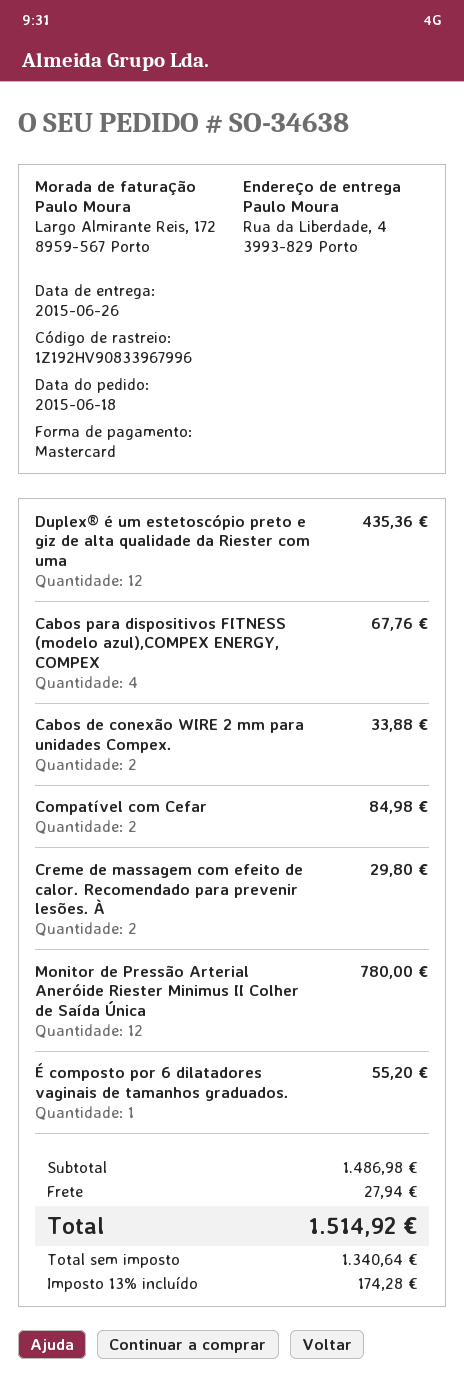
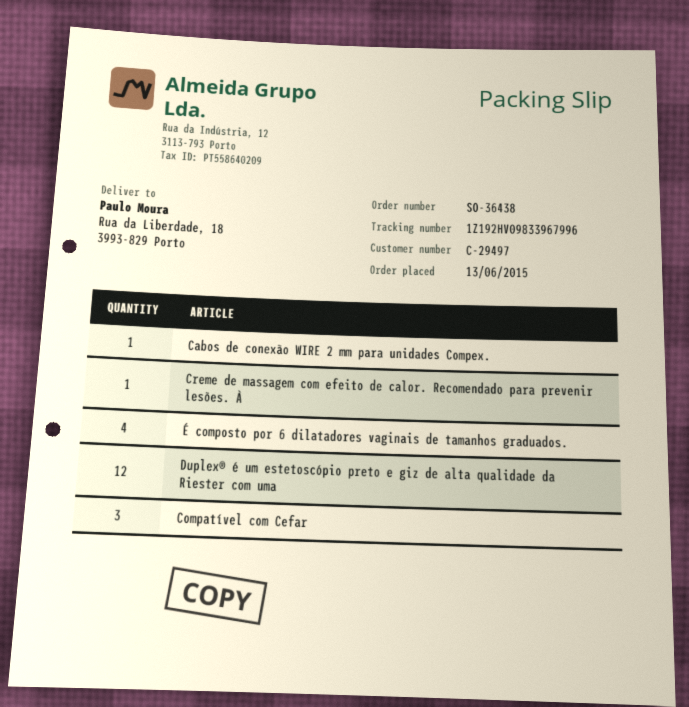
order number: SO-34638 -> SO-36438
order date: 2015-06-18 -> 2015-06-13
tracking number: 1Z192HV90833967996 -> 1Z192HV09833967996
ship to: Rua da Liberdade, 4, 3993-829 Porto -> Rua da Liberdade, 18, 3993-829 Porto
Cabos para dispositivos FITNESS (modelo azul),COMPEX ENERGY, COMPEX: 4 -> none
Cabos de conexão WIRE 2 mm para unidades Compex.: 2 -> 1
Compatível com Cefar: 2 -> 3
Creme de massagem com efeito de calor. Recomendado para prevenir lesões. À: 2 -> 1
Monitor de Pressão Arterial Aneróide Riester Minimus II Colher de Saída Única: 12 -> none
É composto por 6 dilatadores vaginais de tamanhos graduados.: 1 -> 4

